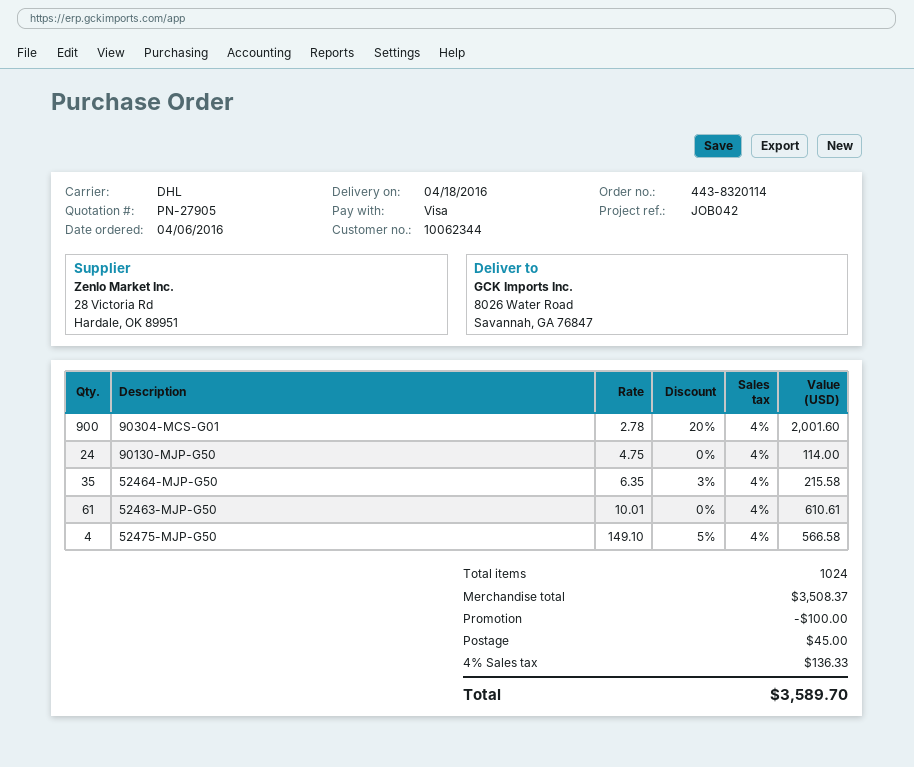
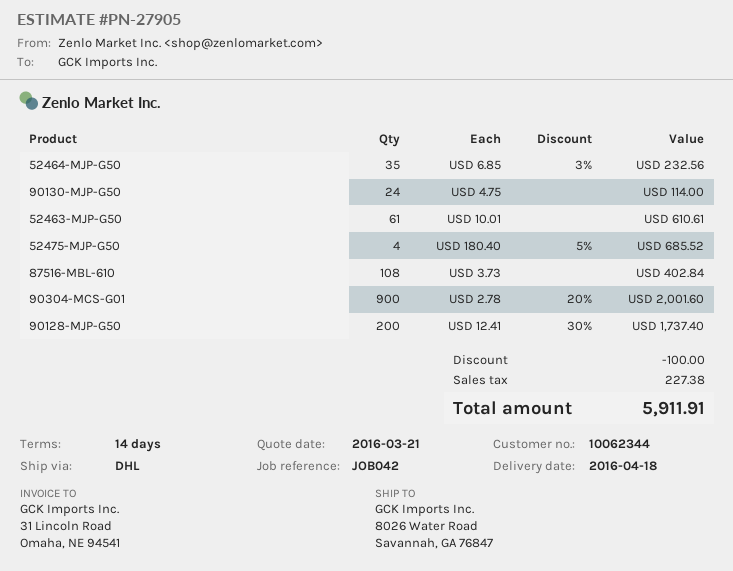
52464-MJP-G50: 35 x 6.35 - 3% = 215.58 -> 35 x 6.85 - 3% = 232.56
52475-MJP-G50: 4 x 149.10 - 5% = 566.58 -> 4 x 180.40 - 5% = 685.52
87516-MBL-610: none -> 108 x 3.73 = 402.84
90128-MJP-G50: none -> 200 x 12.41 - 30% = 1737.40
shipping: 45.00 -> none
tax: 136.33 -> 227.38
total: 3589.70 -> 5911.91

